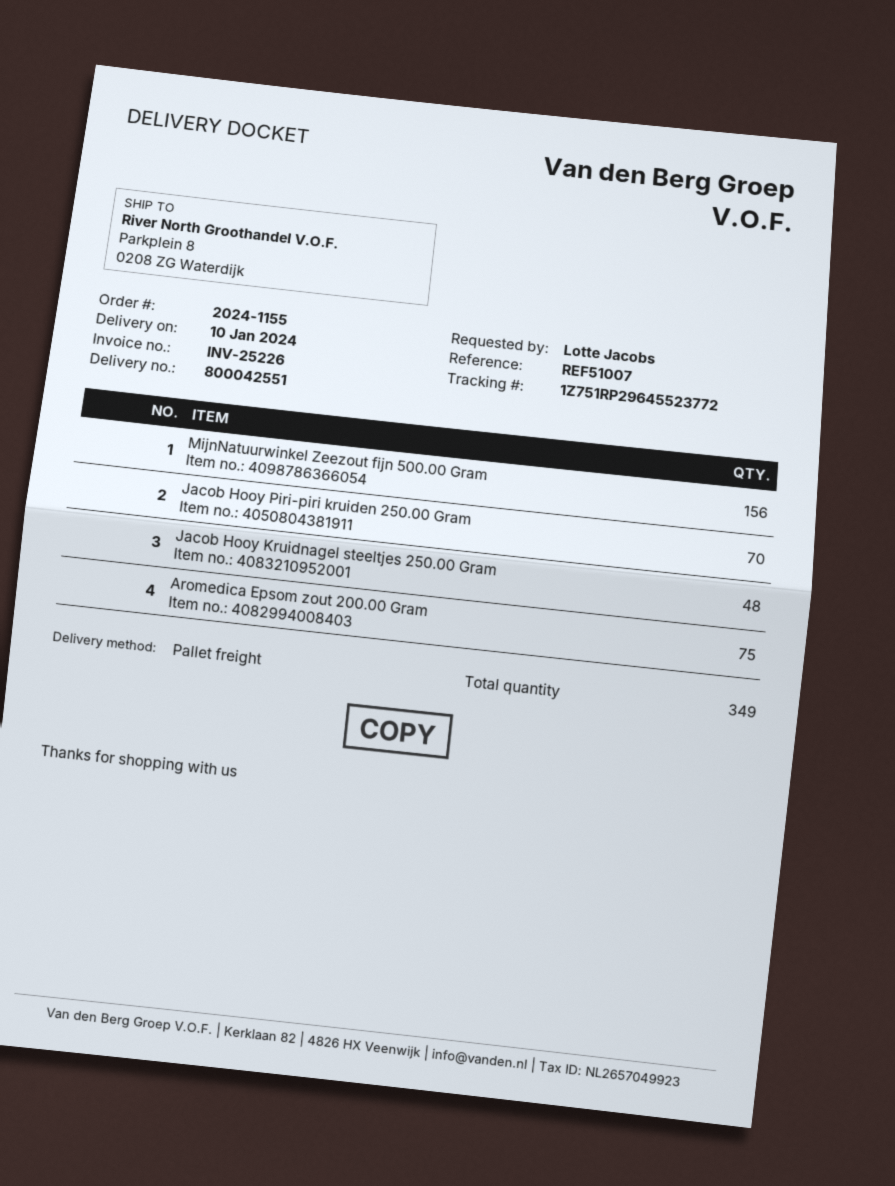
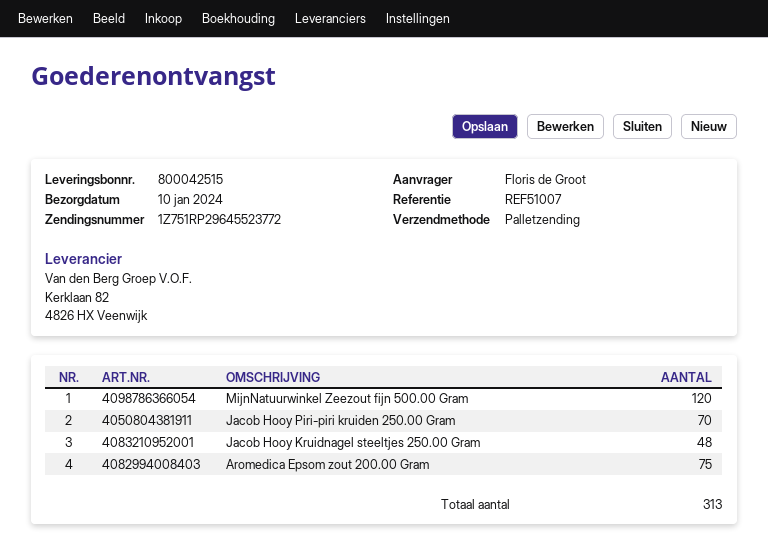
delivery note number: 800042551 -> 800042515
ordered by: Lotte Jacobs -> Floris de Groot
MijnNatuurwinkel Zeezout fijn 500.00 Gram: 156 -> 120
total quantity: 349 -> 313

